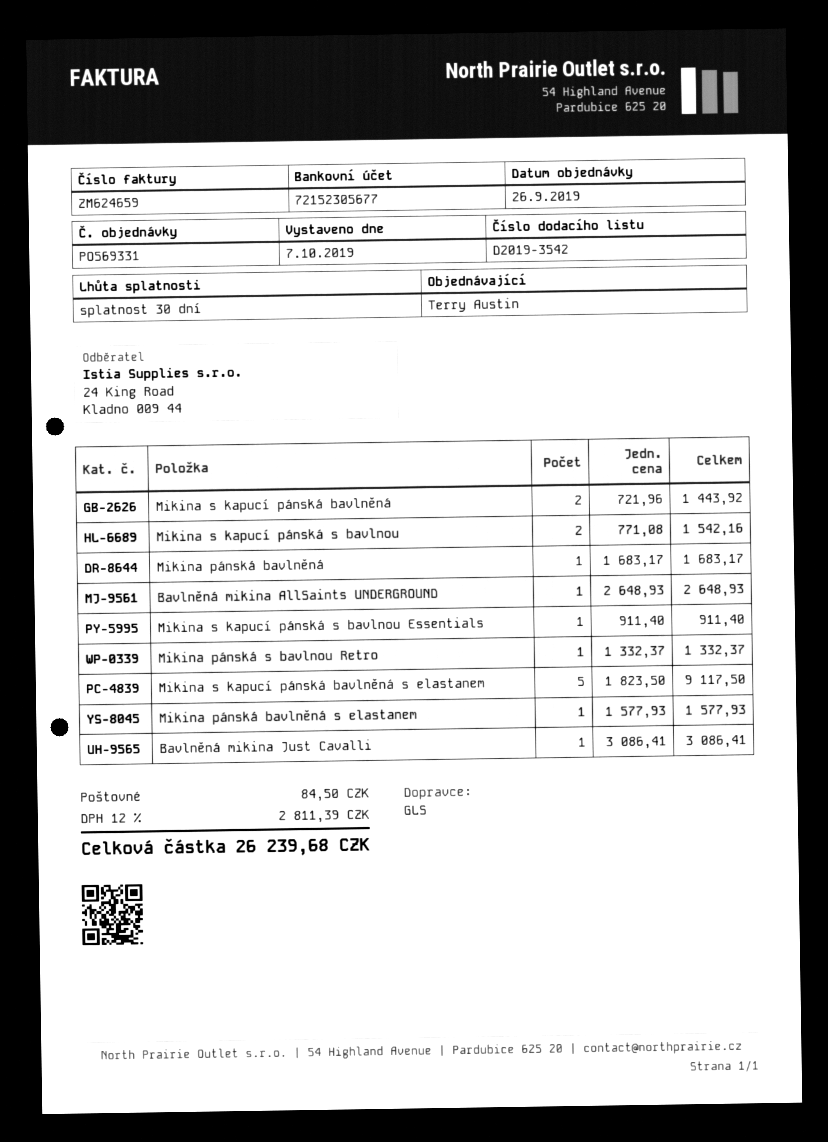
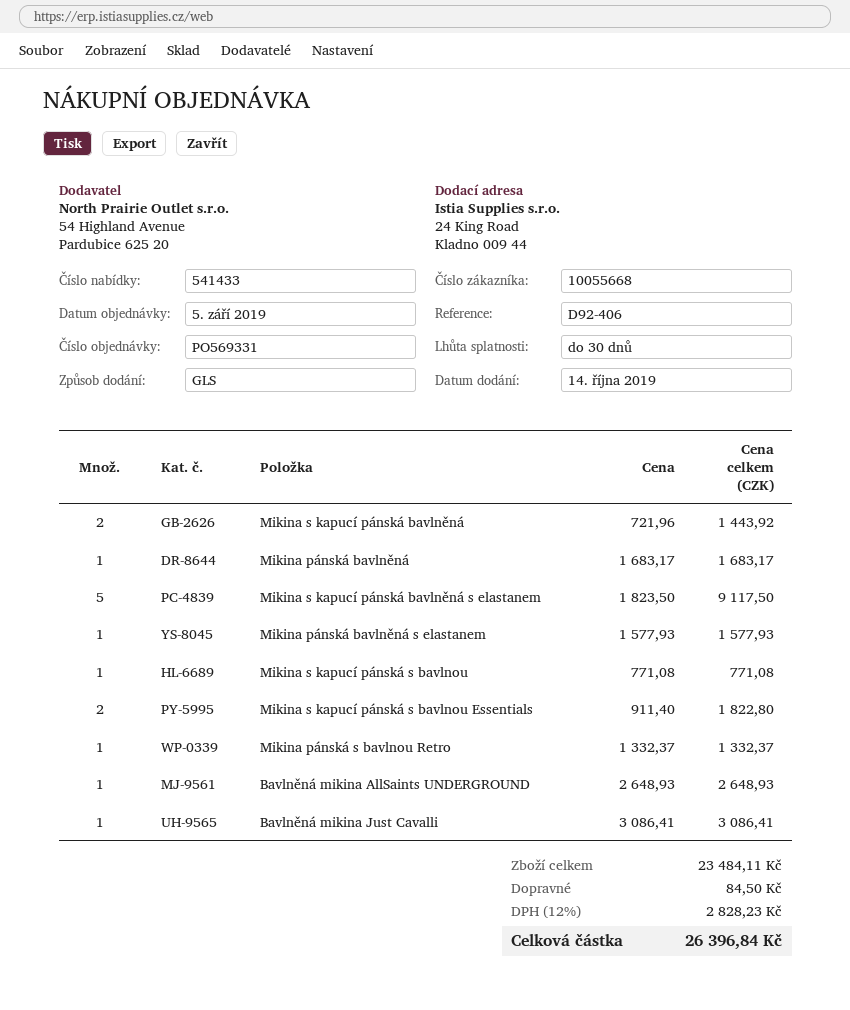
order date: 2019-09-26 -> 2019-09-05
Mikina s kapucí pánská s bavlnou: 2 x 771.08 = 1542.16 -> 1 x 771.08 = 771.08
Mikina s kapucí pánská s bavlnou Essentials: 1 x 911.40 = 911.40 -> 2 x 911.40 = 1822.80
tax: 12% = 2811.39 -> 12% = 2828.23
total: 26239.68 -> 26396.84

